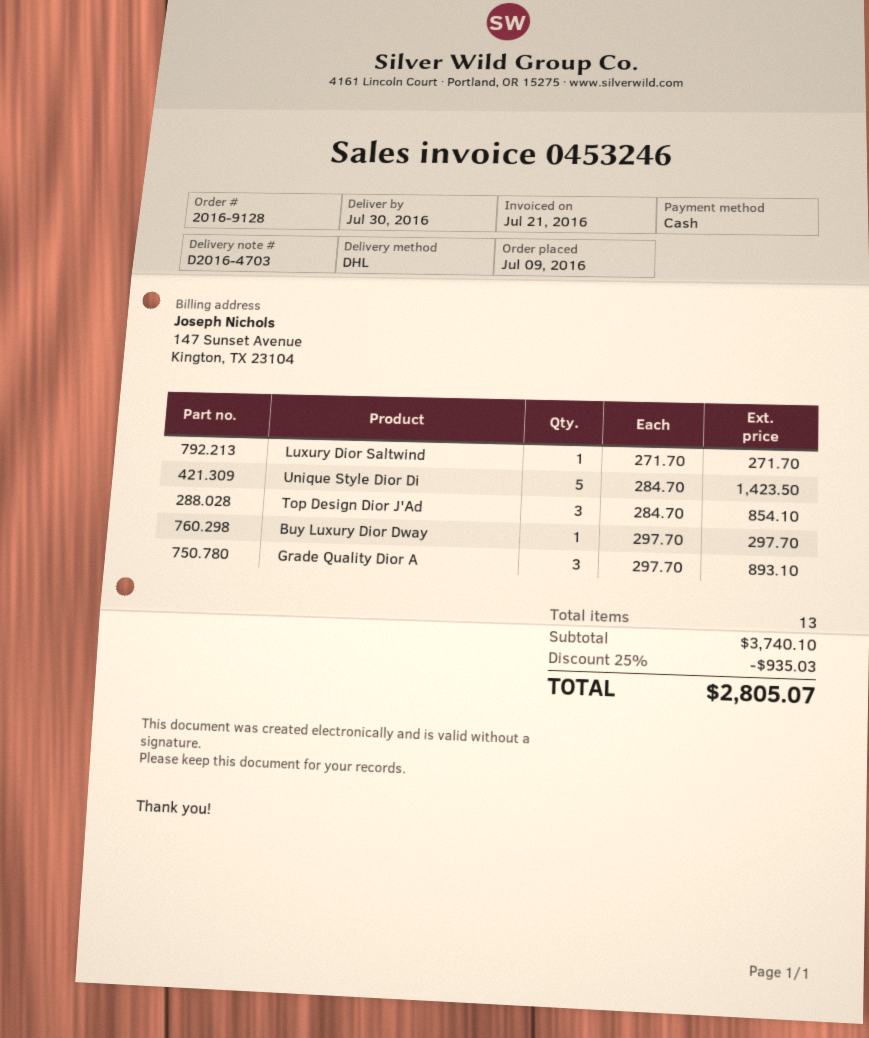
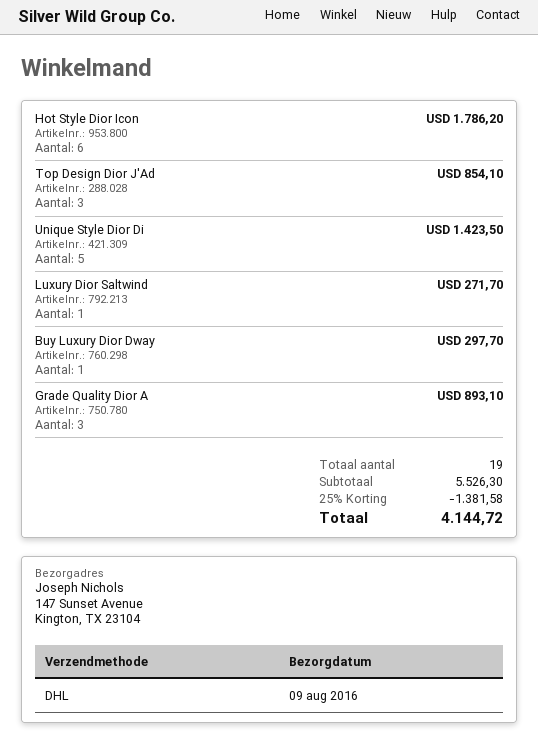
delivery date: 2016-07-30 -> 2016-08-09
Hot Style Dior Icon: none -> 6 for 1786.20
total quantity: 13 -> 19
subtotal: 3740.10 -> 5526.30
discount: 25% = 935.03 -> 25% = 1381.58
total: 2805.07 -> 4144.72

